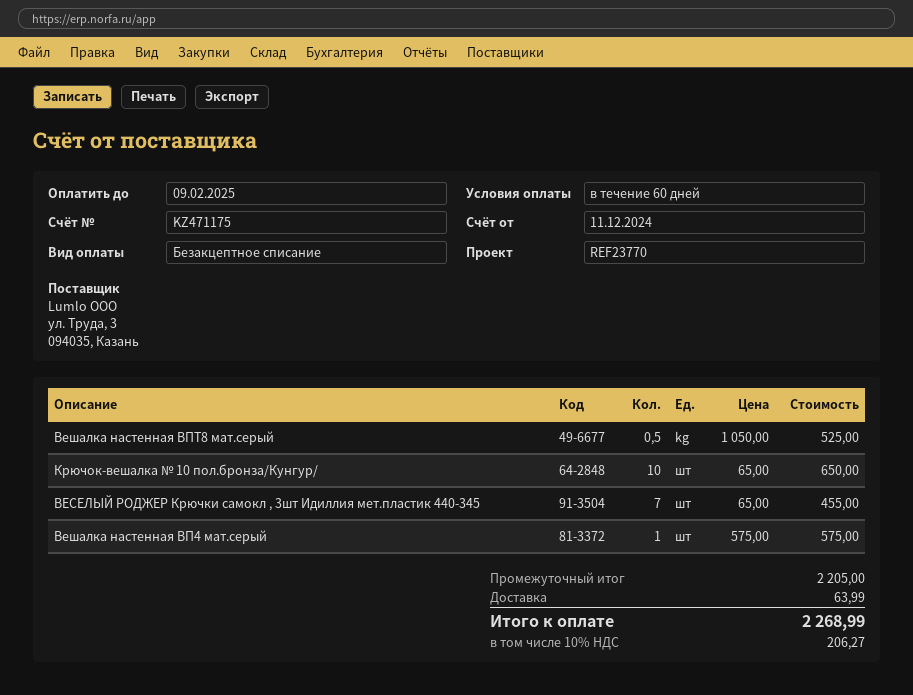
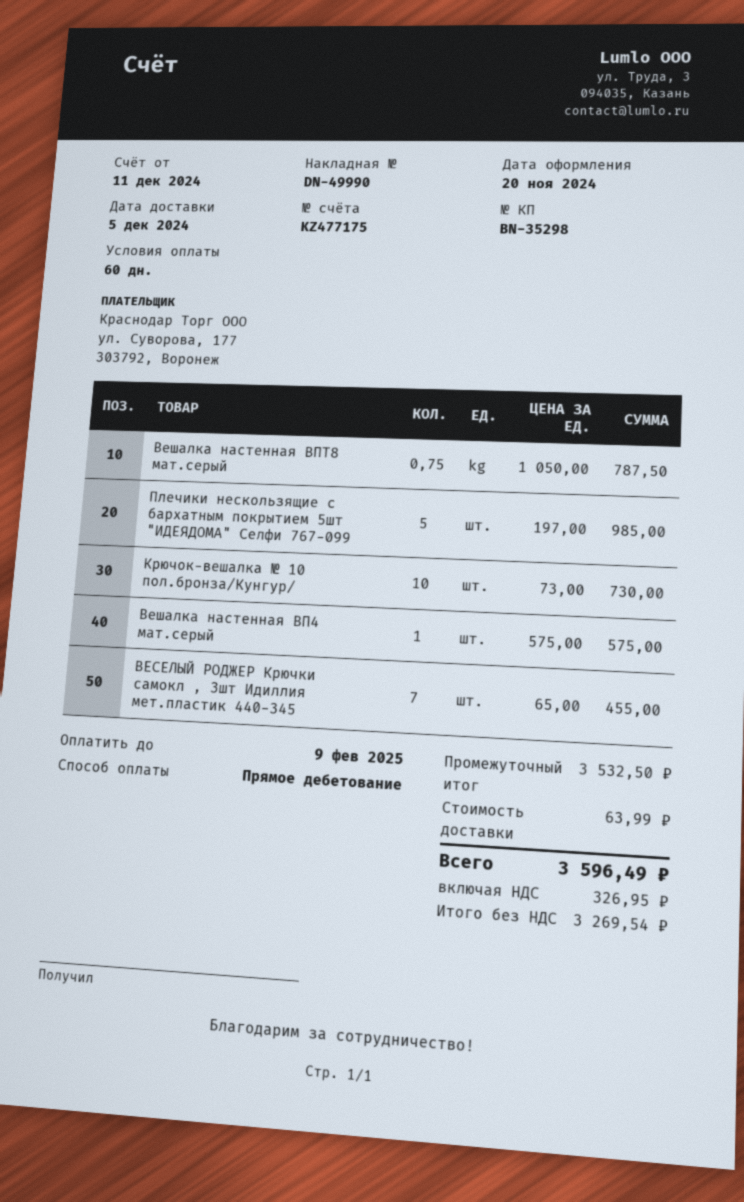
invoice number: KZ471175 -> KZ477175
Вешалка настенная ВПТ8 мат.серый: 0.5 x 1050.00 = 525.00 -> 0.75 x 1050.00 = 787.50
Крючок-вешалка № 10 пол.бронза/Кунгур/: 10 x 65.00 = 650.00 -> 10 x 73.00 = 730.00
Плечики нескользящие с бархатным покрытием 5шт "ИДЕЯДОМА" Селфи 767-099: none -> 5 x 197.00 = 985.00
subtotal: 2205.00 -> 3532.50
tax: 206.27 -> 326.95
total: 2268.99 -> 3596.49

